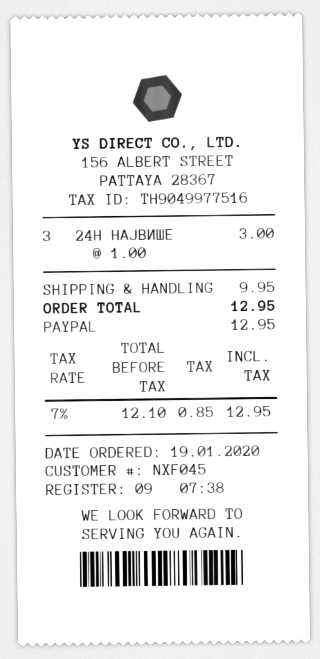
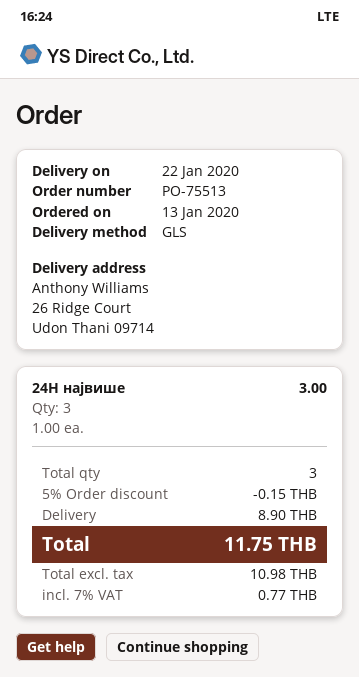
order date: 2020-01-19 -> 2020-01-13
discount: none -> 5% = 0.15
shipping: 9.95 -> 8.90
net: 12.10 -> 10.98
tax: 7% = 0.85 -> 7% = 0.77
total: 12.95 -> 11.75

